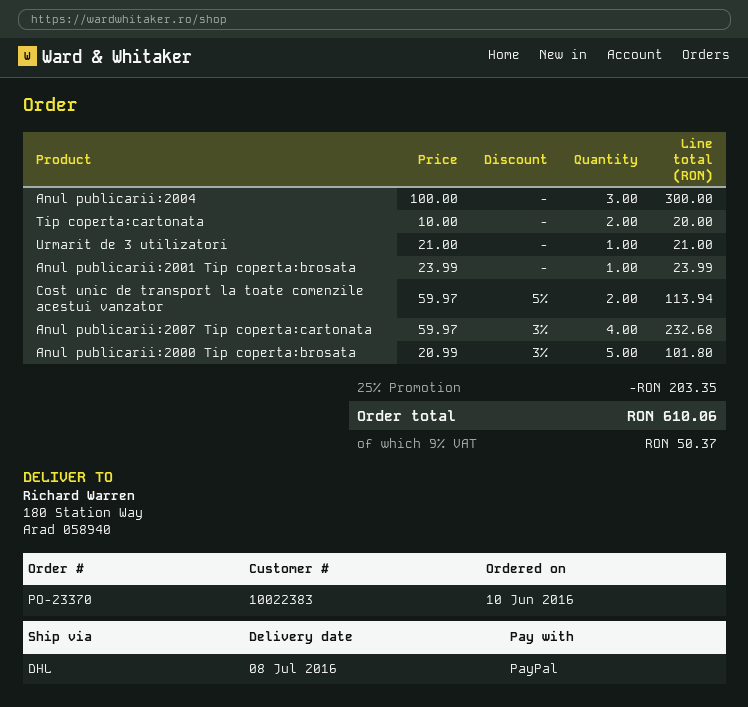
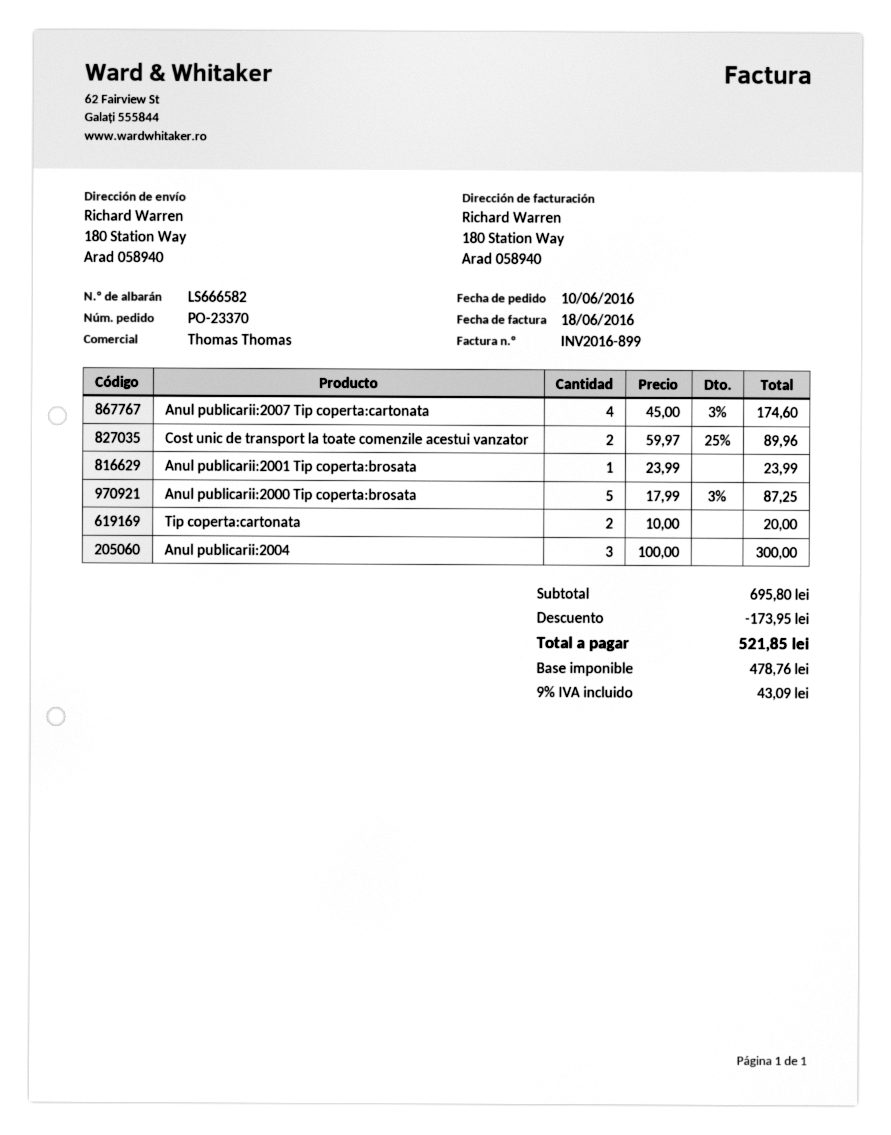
Urmarit de 3 utilizatori: 1 x 21.00 = 21.00 -> none
Cost unic de transport la toate comenzile acestui vanzator: 2 x 59.97 - 5% = 113.94 -> 2 x 59.97 - 25% = 89.96
Anul publicarii:2007 Tip coperta:cartonata: 4 x 59.97 - 3% = 232.68 -> 4 x 45.00 - 3% = 174.60
Anul publicarii:2000 Tip coperta:brosata: 5 x 20.99 - 3% = 101.80 -> 5 x 17.99 - 3% = 87.25
discount: 203.35 -> 173.95
tax: 9% = 50.37 -> 9% = 43.09
total: 610.06 -> 521.85

